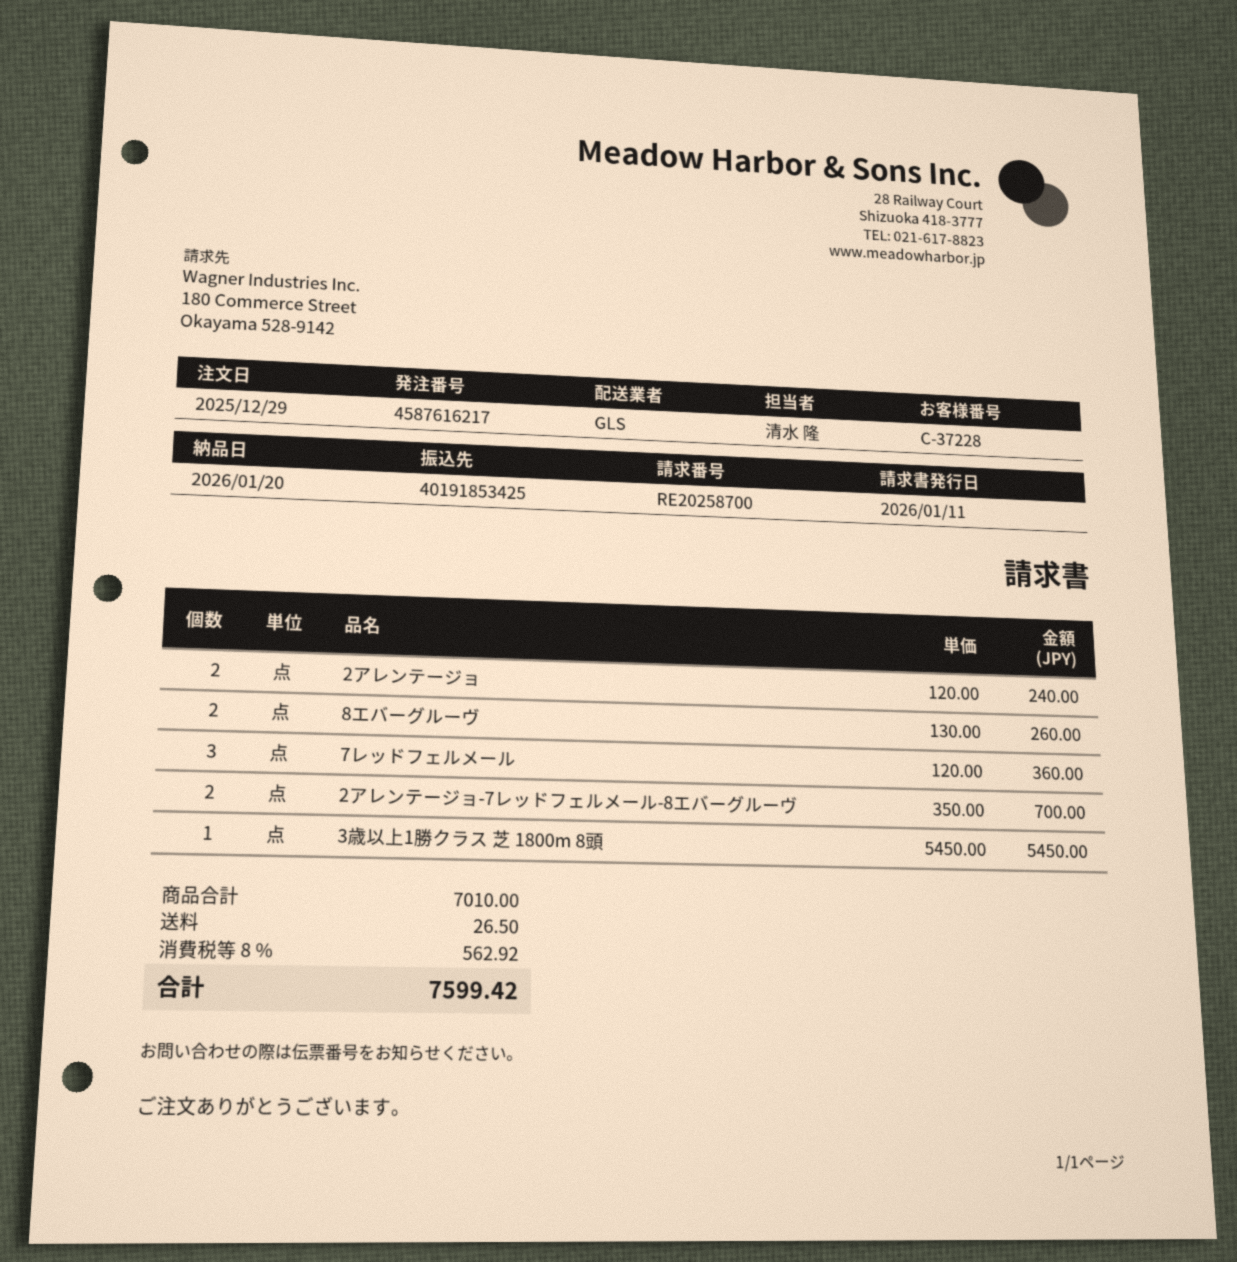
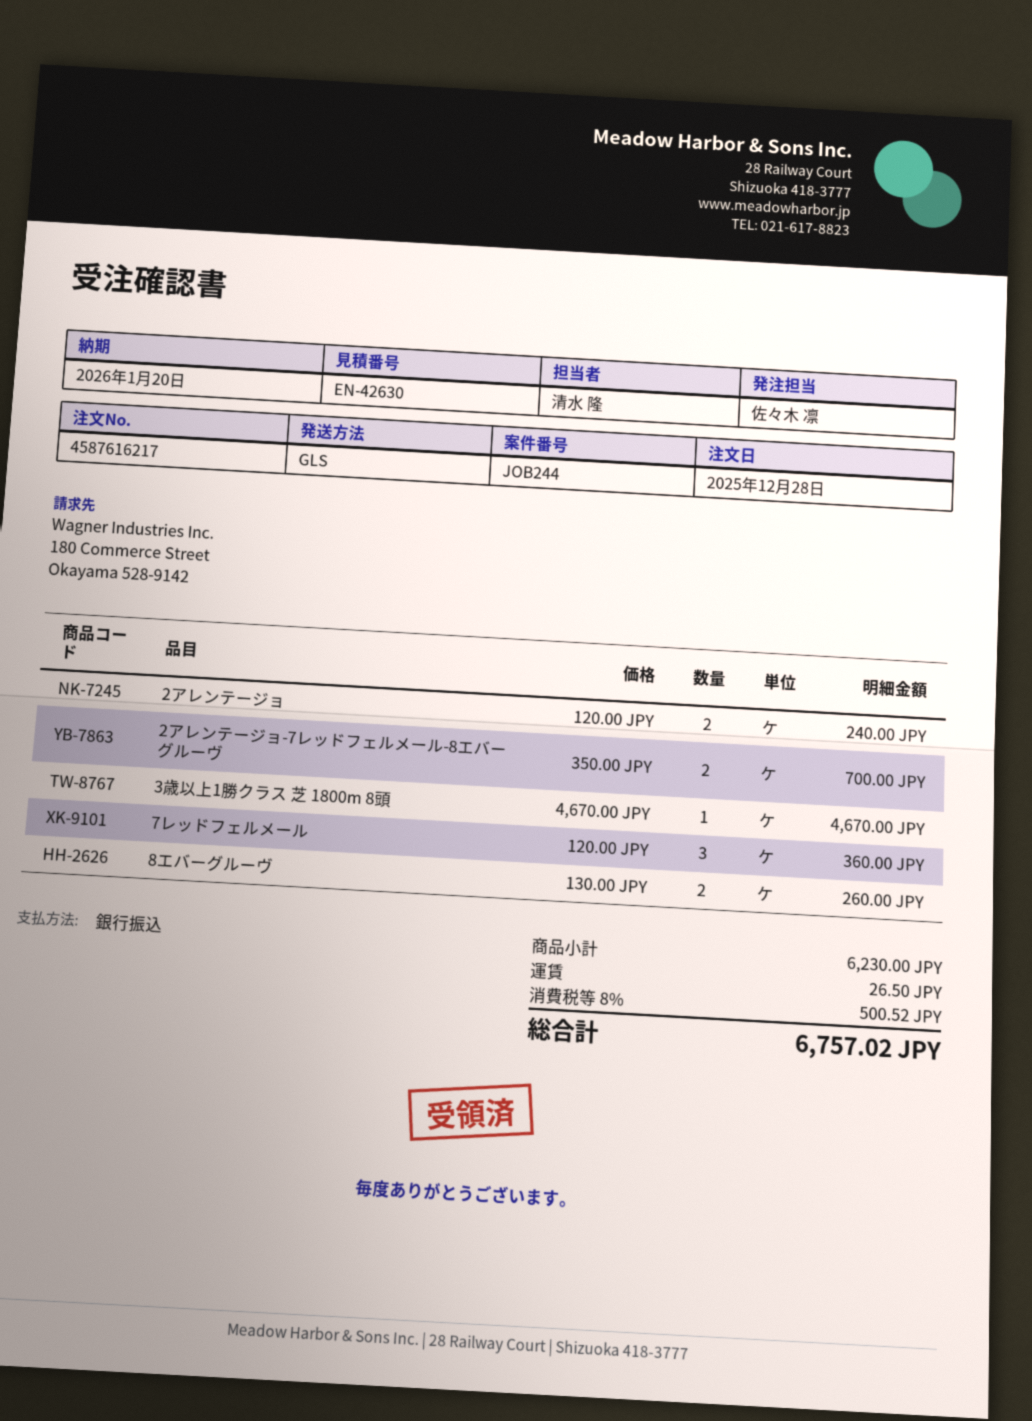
order date: 2025-12-29 -> 2025-12-28
3歳以上1勝クラス 芝 1800m 8頭: 1 x 5450.00 = 5450.00 -> 1 x 4670.00 = 4670.00
subtotal: 7010.00 -> 6230.00
tax: 8% = 562.92 -> 8% = 500.52
total: 7599.42 -> 6757.02

